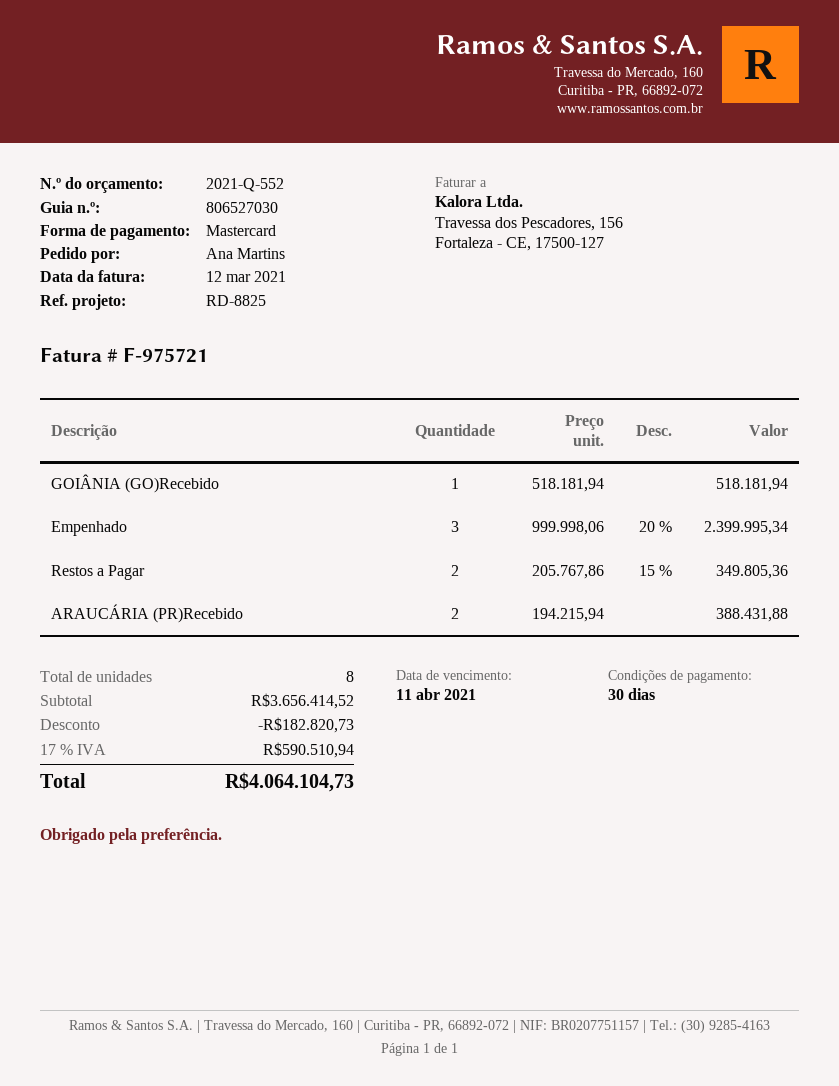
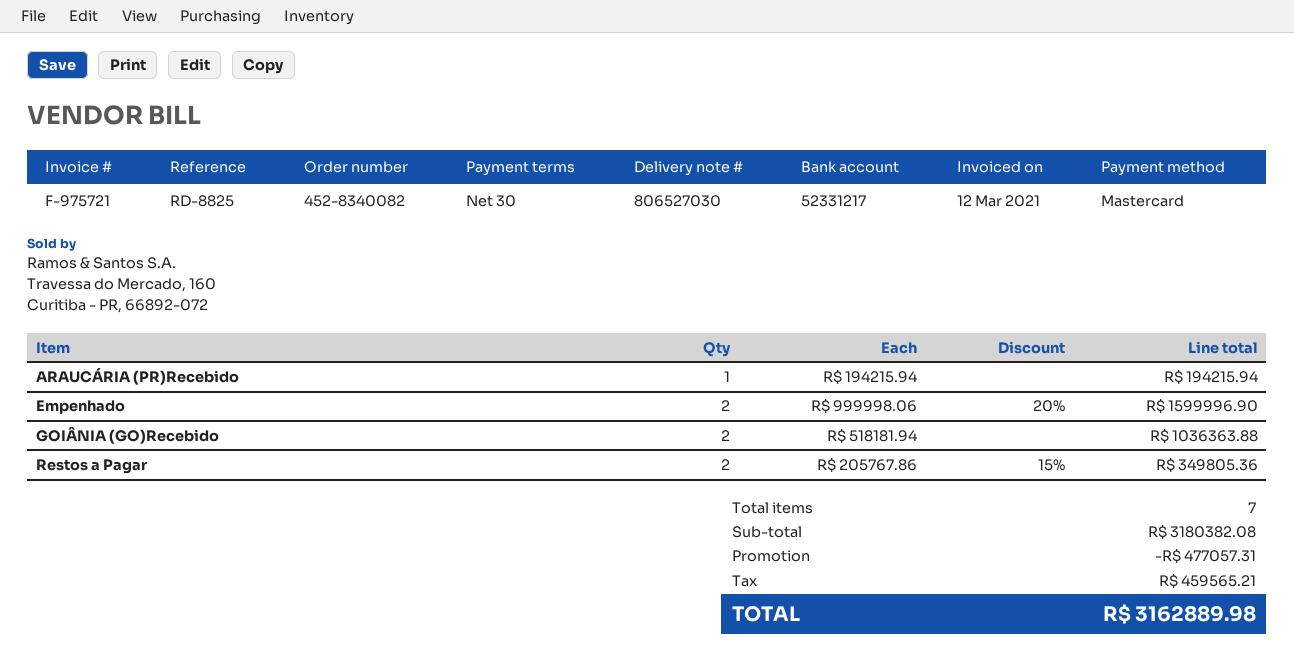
GOIÂNIA (GO)Recebido: 1 x 518181.94 = 518181.94 -> 2 x 518181.94 = 1036363.88
Empenhado: 3 x 999998.06 - 20% = 2399995.34 -> 2 x 999998.06 - 20% = 1599996.90
ARAUCÁRIA (PR)Recebido: 2 x 194215.94 = 388431.88 -> 1 x 194215.94 = 194215.94
total quantity: 8 -> 7
subtotal: 3656414.52 -> 3180382.08
discount: 182820.73 -> 477057.31
tax: 590510.94 -> 459565.21
total: 4064104.73 -> 3162889.98

